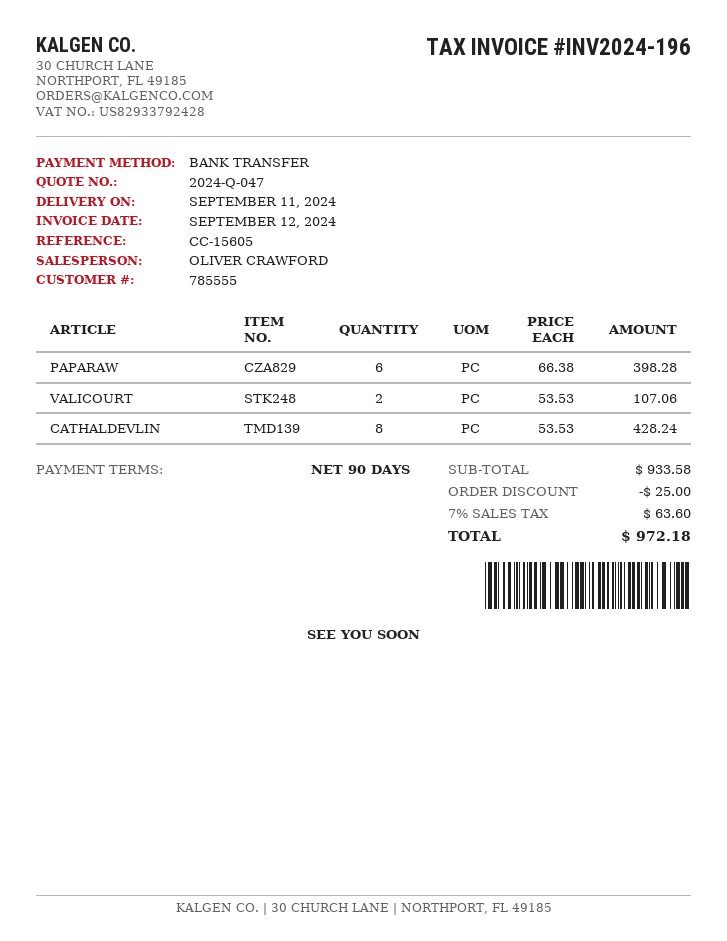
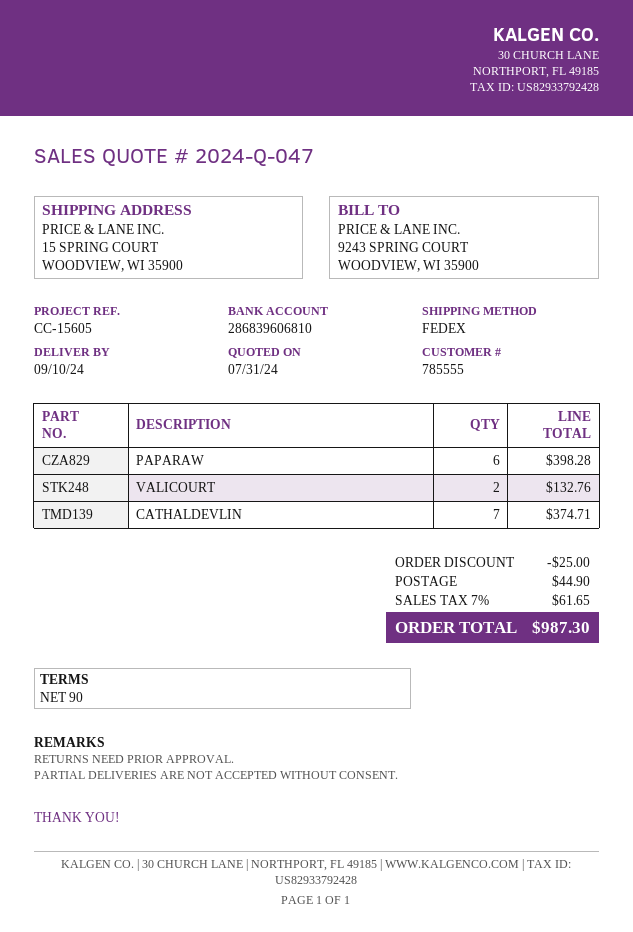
delivery date: 2024-09-11 -> 2024-09-10
VALICOURT: 2 for 107.06 -> 2 for 132.76
CATHALDEVLIN: 8 for 428.24 -> 7 for 374.71
shipping: none -> 44.90
tax: 7% = 63.60 -> 7% = 61.65
total: 972.18 -> 987.30

